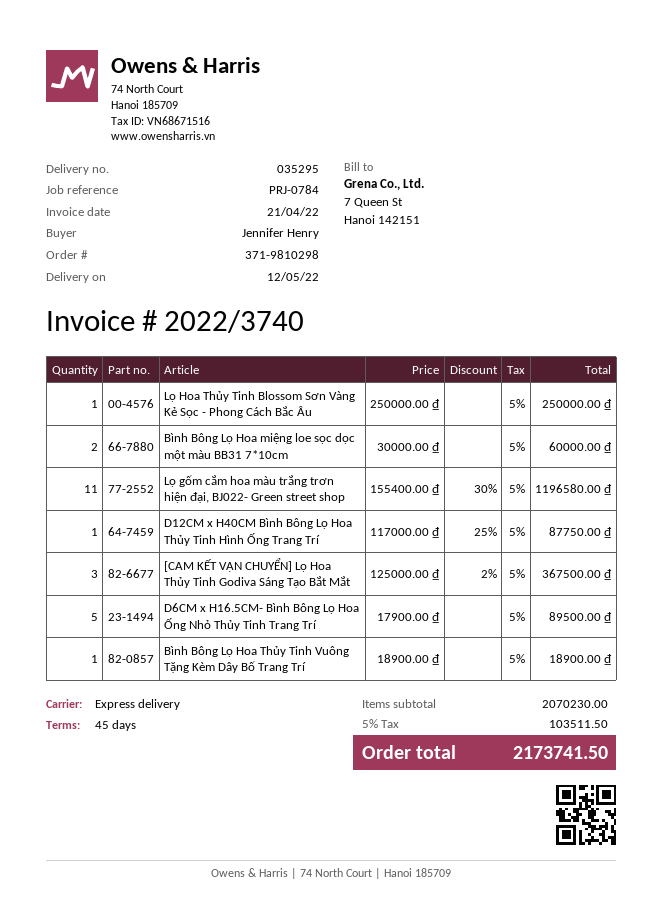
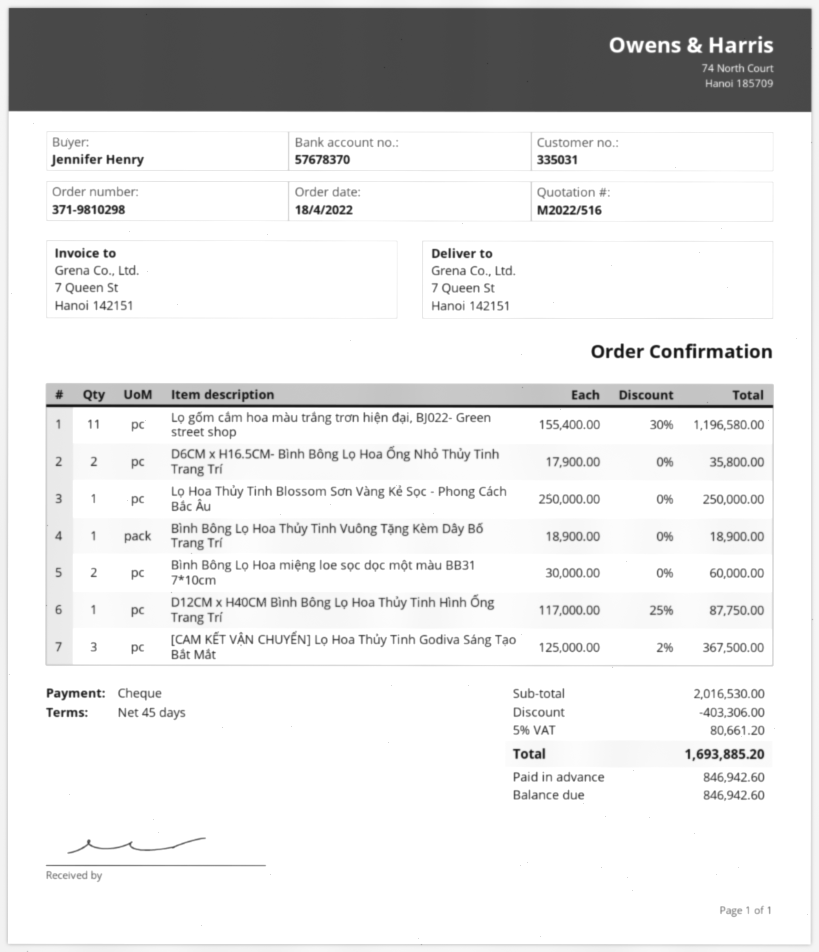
D6CM x H16.5CM- Bình Bông Lọ Hoa Ống Nhỏ Thủy Tinh Trang Trí: 5 x 17900.00 = 89500.00 -> 2 x 17900.00 = 35800.00
subtotal: 2070230.00 -> 2016530.00
discount: none -> 403306.00
tax: 5% = 103511.50 -> 5% = 80661.20
total: 2173741.50 -> 1693885.20

